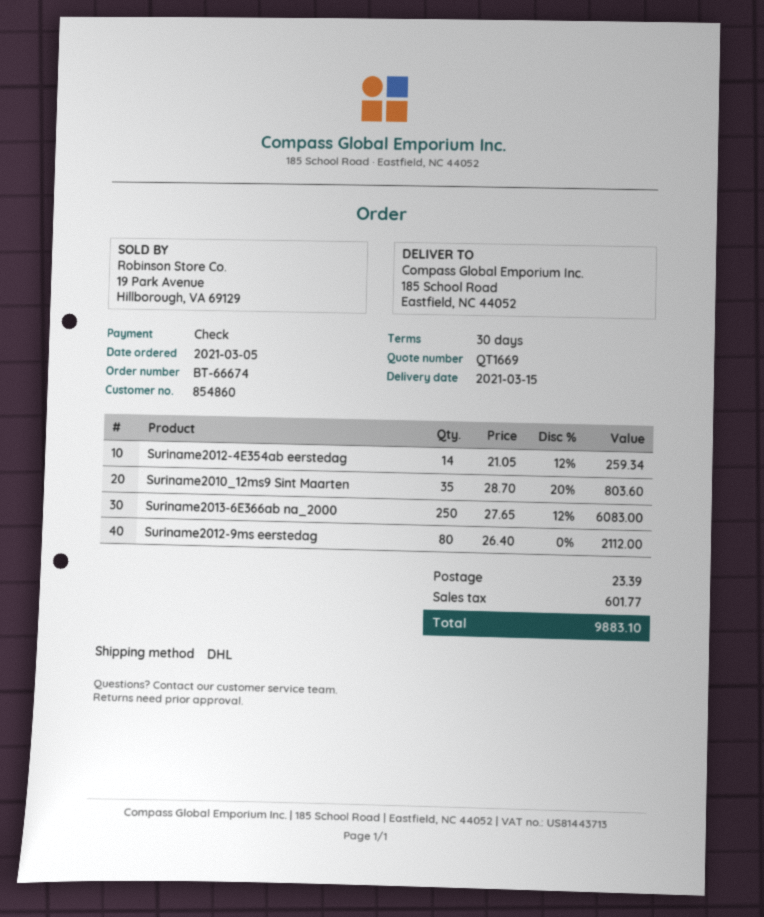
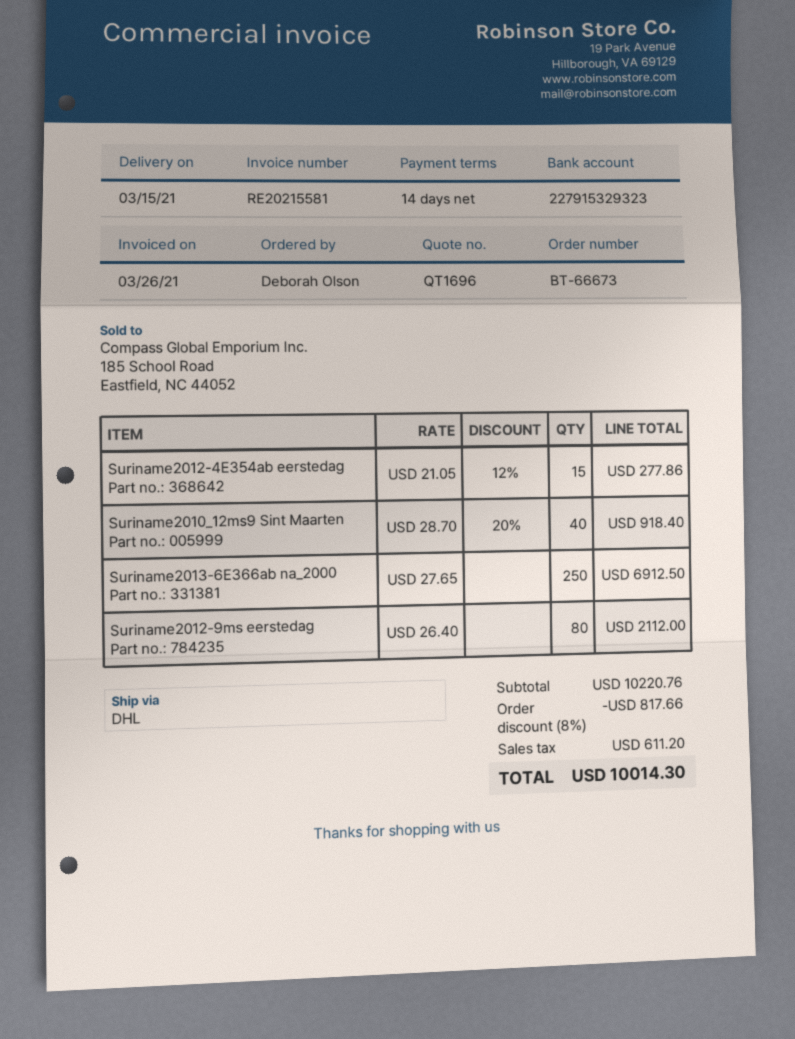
quote number: QT1669 -> QT1696
order number: BT-66674 -> BT-66673
payment terms: 30 days -> 14 days
Suriname2012-4E354ab eerstedag: 14 x 21.05 - 12% = 259.34 -> 15 x 21.05 - 12% = 277.86
Suriname2010_12ms9 Sint Maarten: 35 x 28.70 - 20% = 803.60 -> 40 x 28.70 - 20% = 918.40
Suriname2013-6E366ab na_2000: 250 x 27.65 - 12% = 6083.00 -> 250 x 27.65 = 6912.50
discount: none -> 8% = 817.66
shipping: 23.39 -> none
tax: 601.77 -> 611.20
total: 9883.10 -> 10014.30

